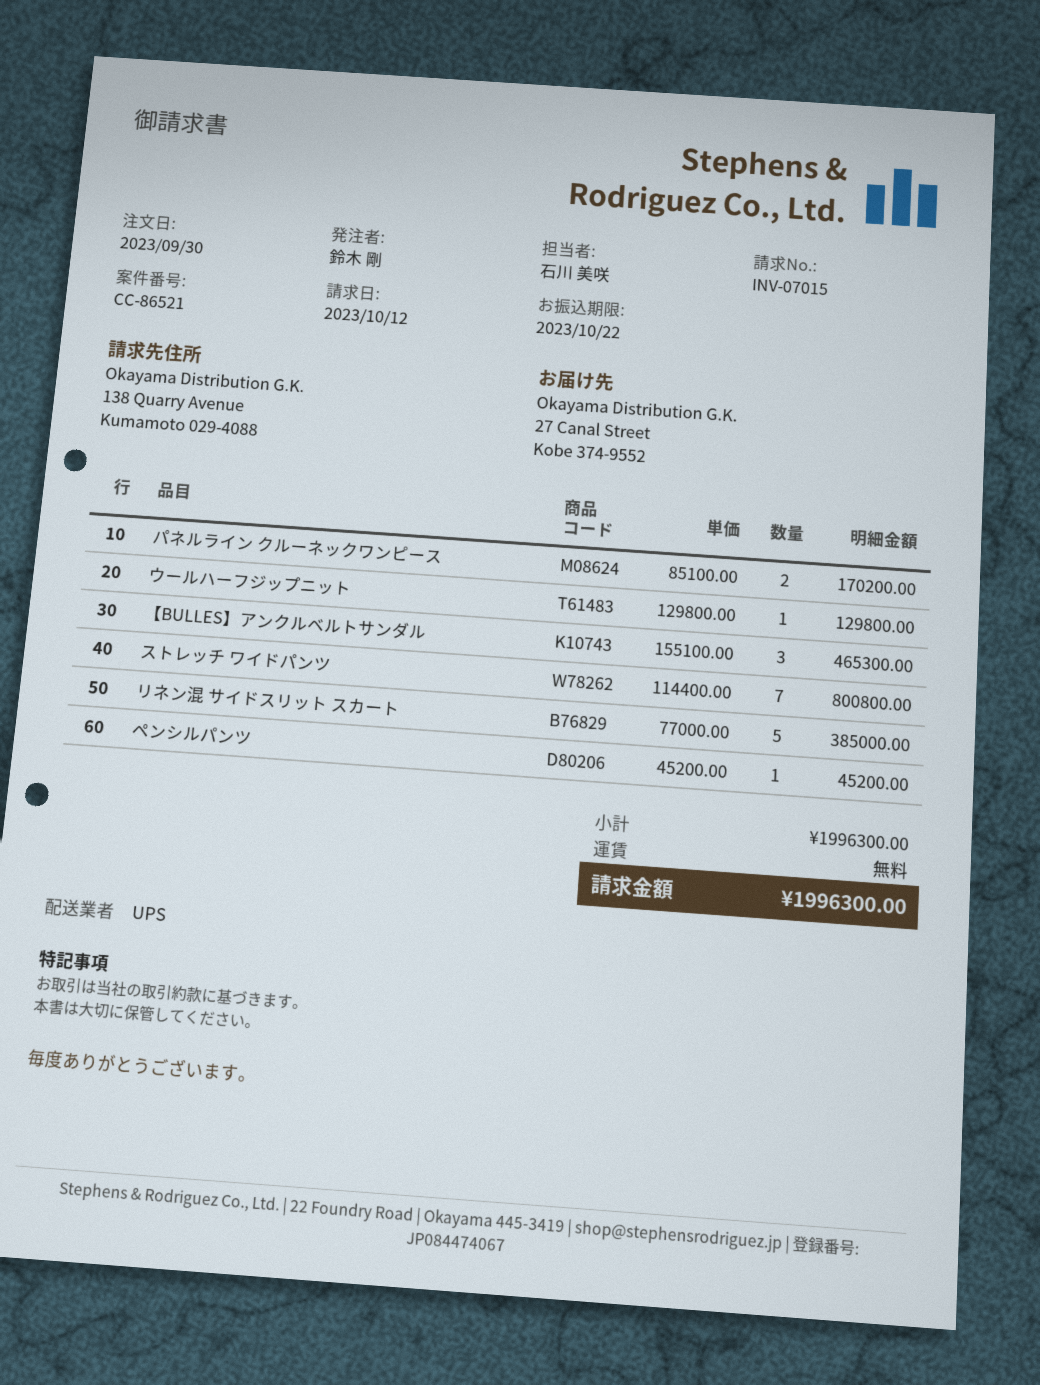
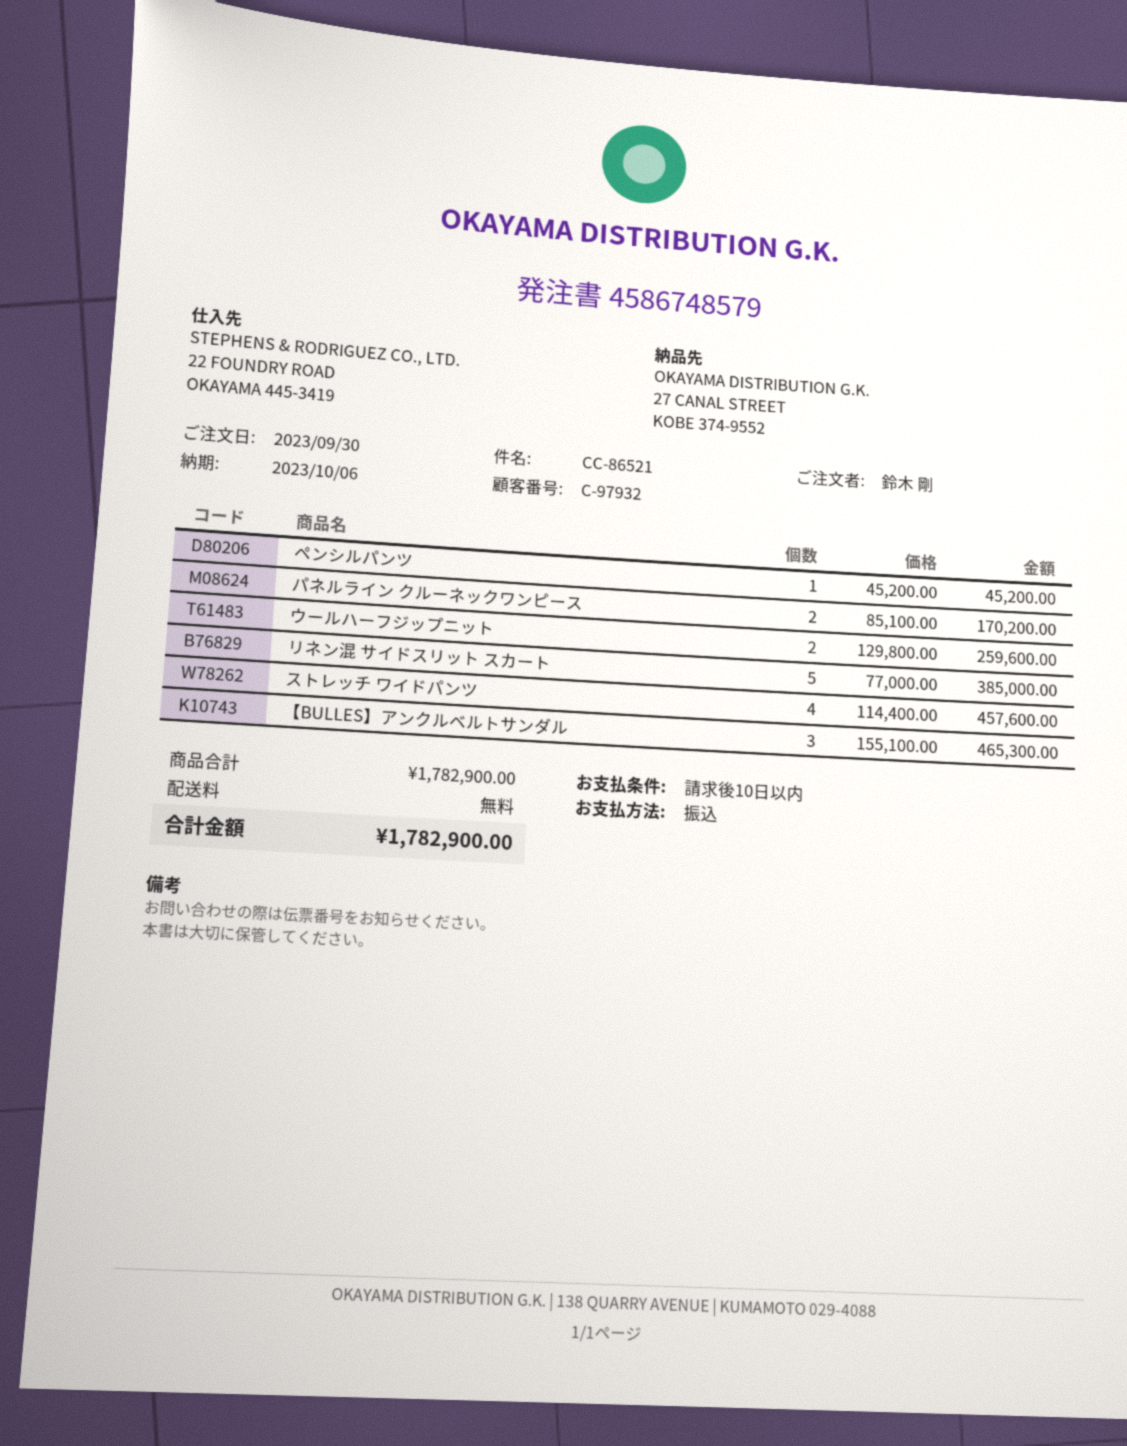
ウールハーフジップニット: 1 x 129800.00 = 129800.00 -> 2 x 129800.00 = 259600.00
ストレッチ ワイドパンツ: 7 x 114400.00 = 800800.00 -> 4 x 114400.00 = 457600.00
subtotal: 1996300.00 -> 1782900.00
total: 1996300.00 -> 1782900.00

